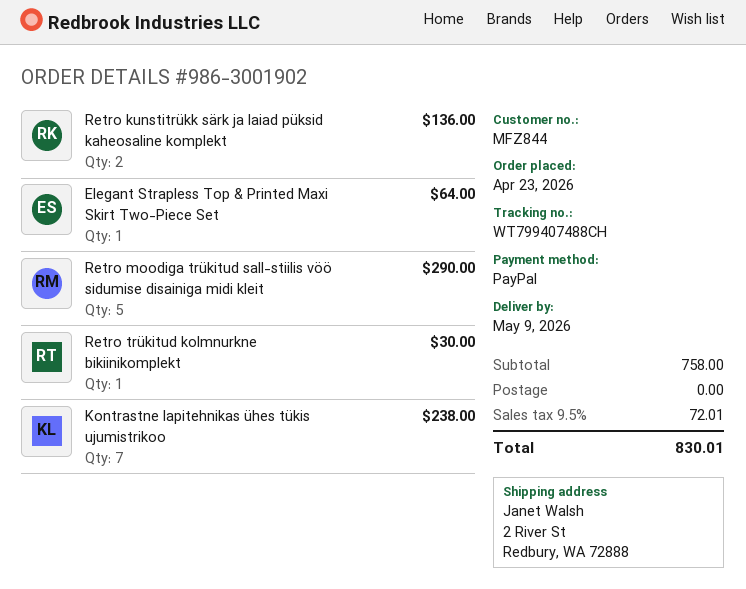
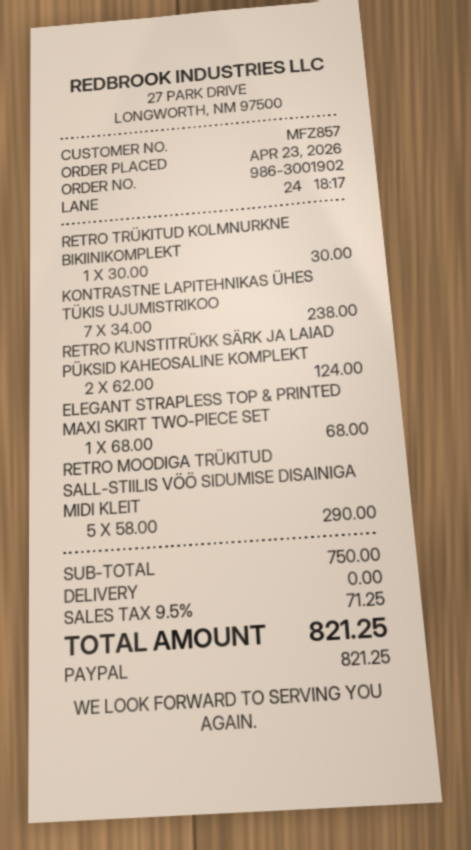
customer number: MFZ844 -> MFZ857
Retro kunstitrükk särk ja laiad püksid kaheosaline komplekt: 2 for 136.00 -> 2 for 124.00
Elegant Strapless Top & Printed Maxi Skirt Two-Piece Set: 1 for 64.00 -> 1 for 68.00
subtotal: 758.00 -> 750.00
tax: 9.5% = 72.01 -> 9.5% = 71.25
total: 830.01 -> 821.25

